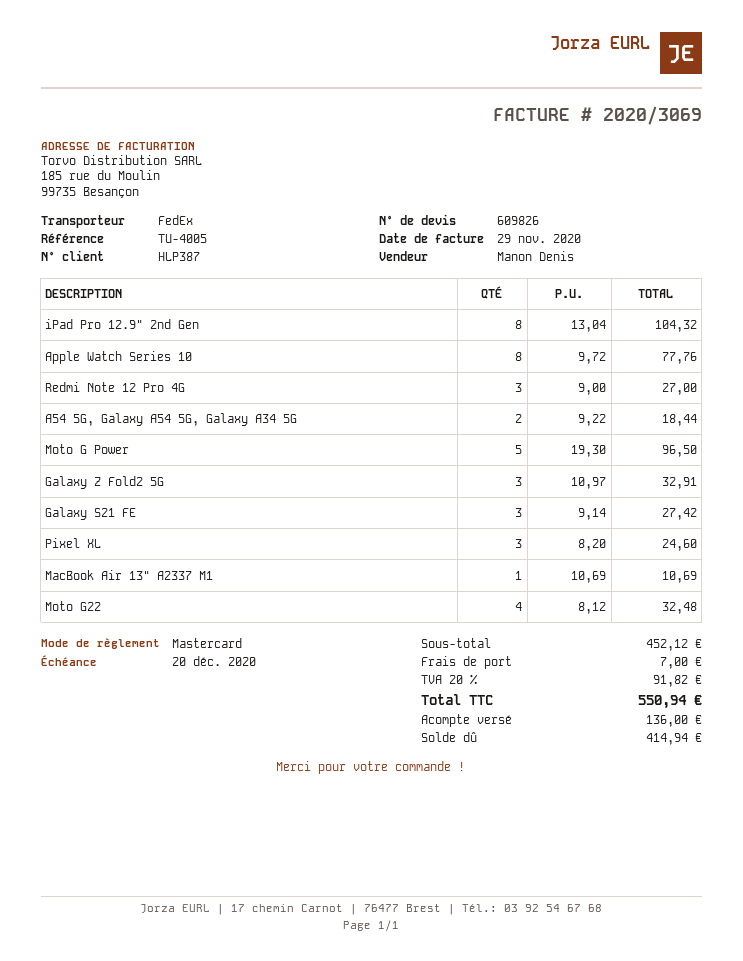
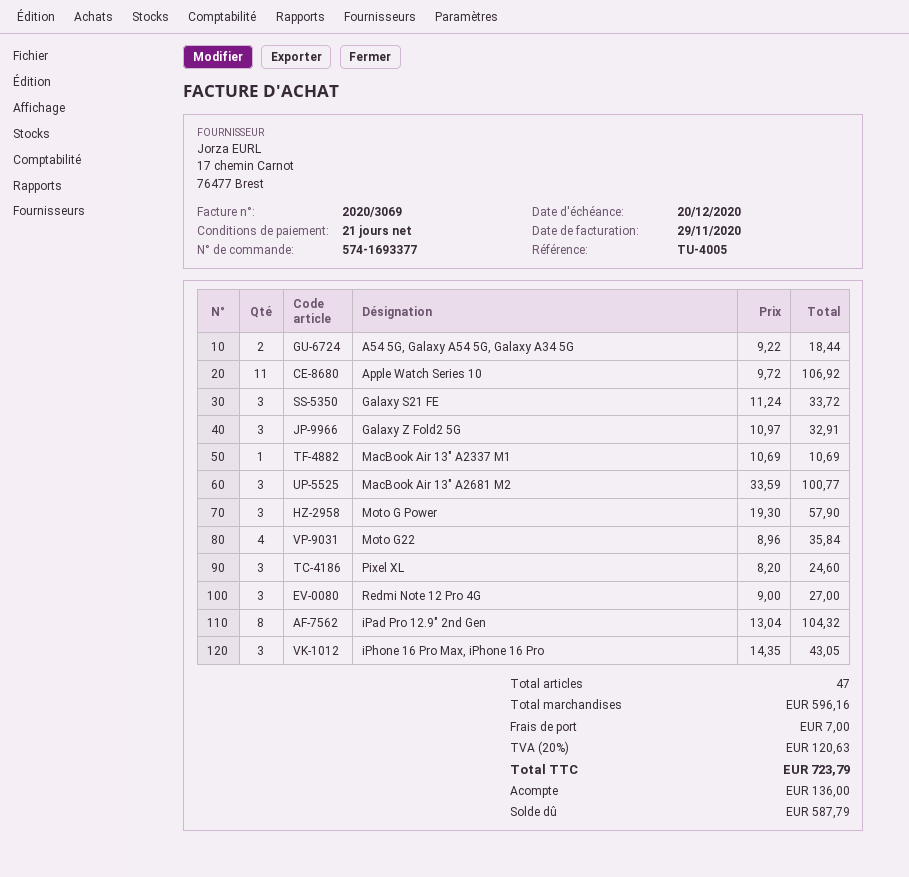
Apple Watch Series 10: 8 x 9.72 = 77.76 -> 11 x 9.72 = 106.92
Moto G Power: 5 x 19.30 = 96.50 -> 3 x 19.30 = 57.90
Galaxy S21 FE: 3 x 9.14 = 27.42 -> 3 x 11.24 = 33.72
Moto G22: 4 x 8.12 = 32.48 -> 4 x 8.96 = 35.84
MacBook Air 13" A2681 M2: none -> 3 x 33.59 = 100.77
iPhone 16 Pro Max, iPhone 16 Pro: none -> 3 x 14.35 = 43.05
subtotal: 452.12 -> 596.16
tax: 20% = 91.82 -> 20% = 120.63
total: 550.94 -> 723.79
balance: 414.94 -> 587.79

